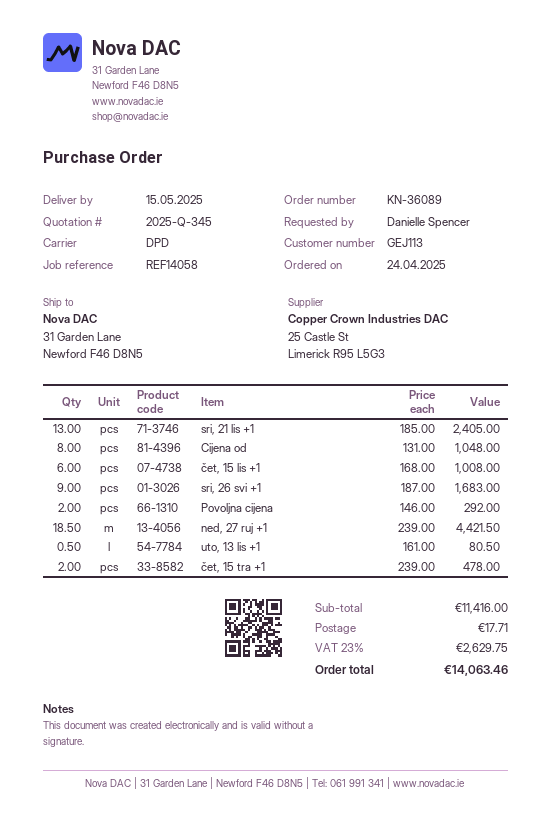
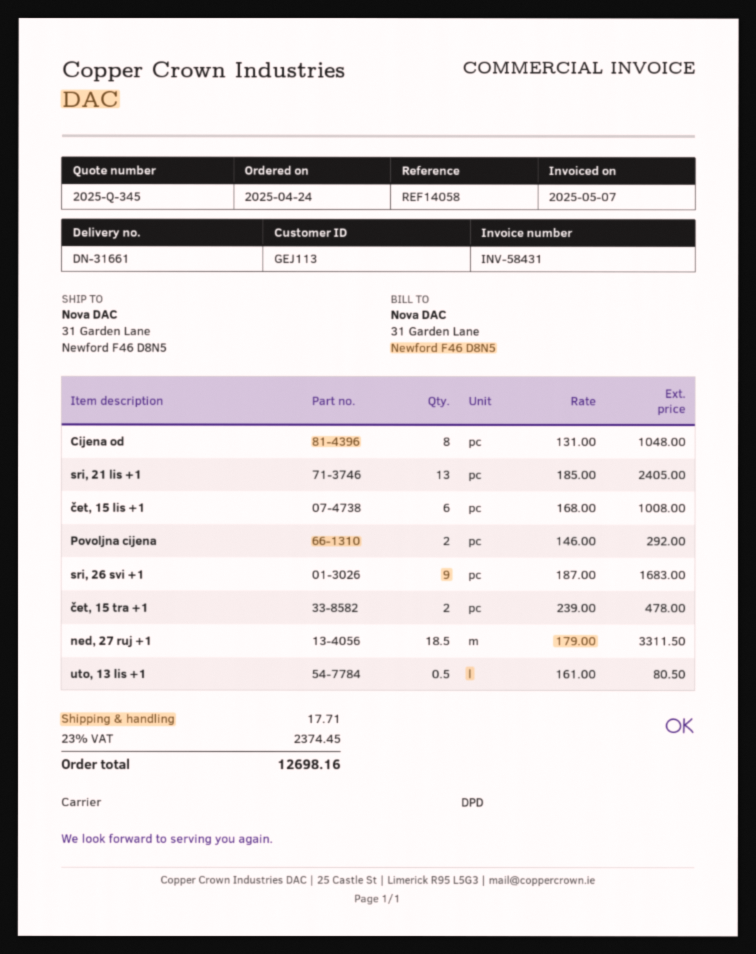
ned, 27 ruj +1: 18.5 x 239.00 = 4421.50 -> 18.5 x 179.00 = 3311.50
tax: 23% = 2629.75 -> 23% = 2374.45
total: 14063.46 -> 12698.16

